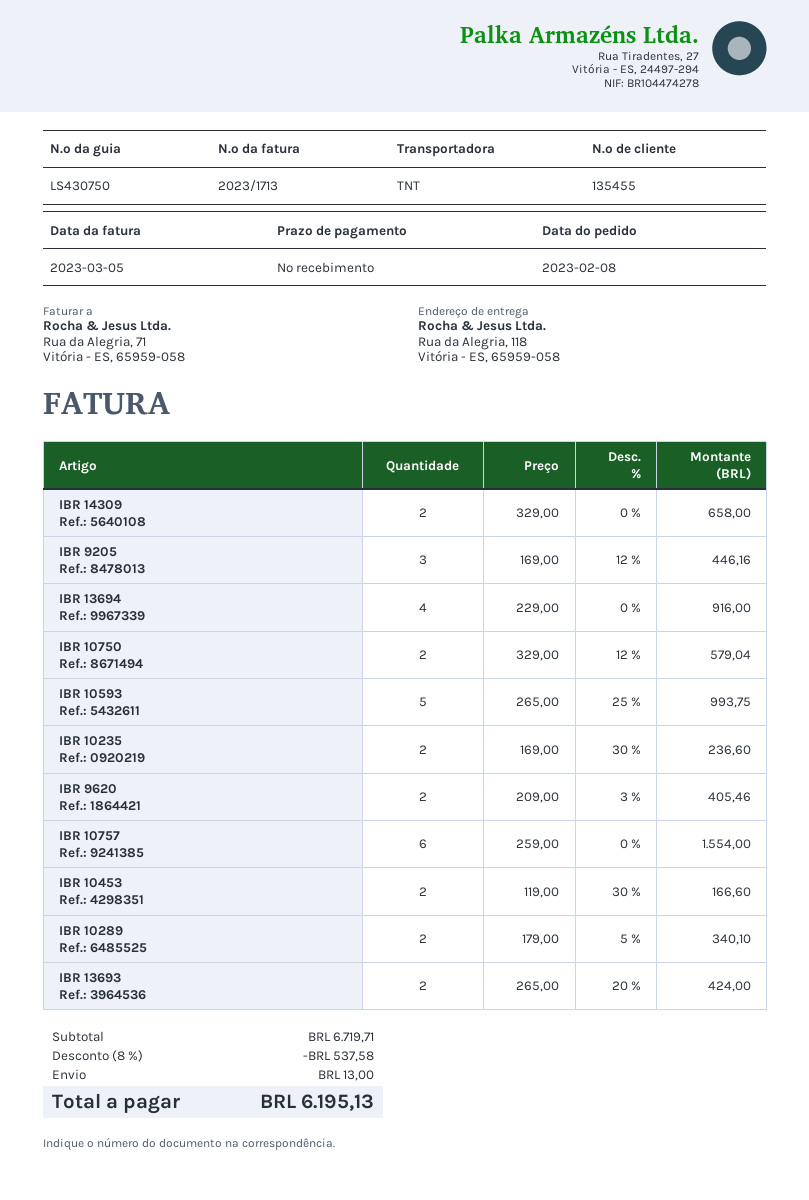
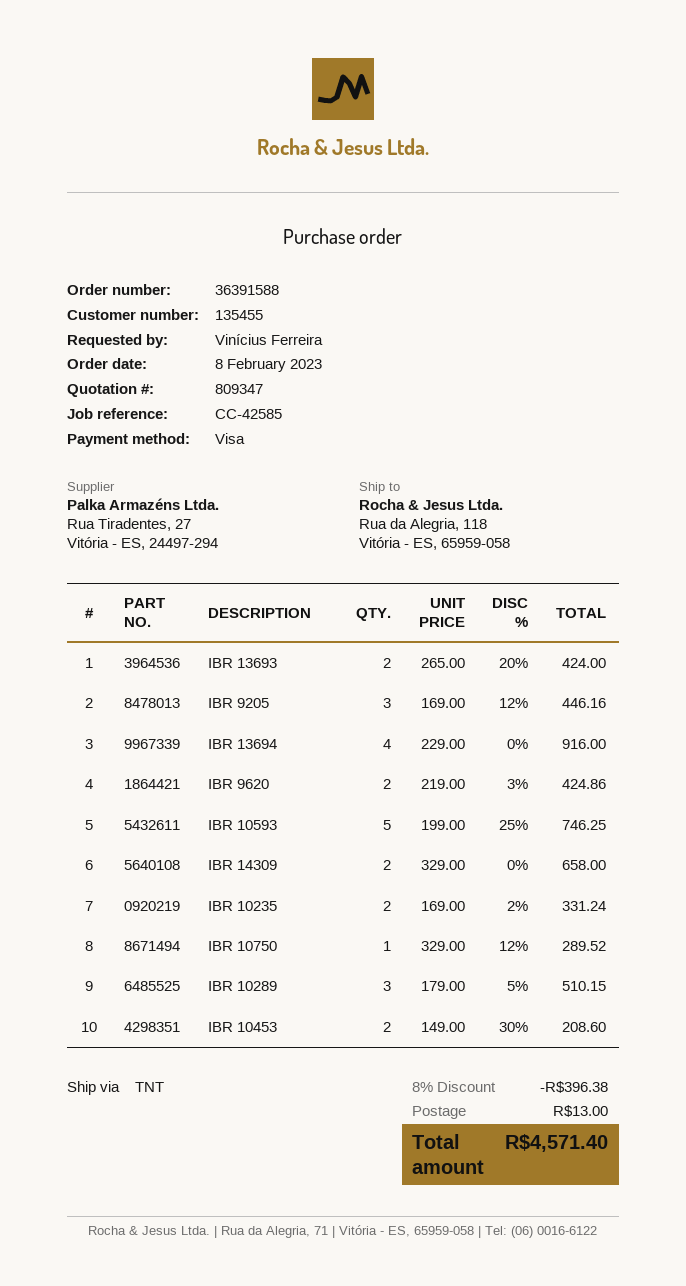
IBR 10750: 2 x 329.00 - 12% = 579.04 -> 1 x 329.00 - 12% = 289.52
IBR 10593: 5 x 265.00 - 25% = 993.75 -> 5 x 199.00 - 25% = 746.25
IBR 10235: 2 x 169.00 - 30% = 236.60 -> 2 x 169.00 - 2% = 331.24
IBR 9620: 2 x 209.00 - 3% = 405.46 -> 2 x 219.00 - 3% = 424.86
IBR 10757: 6 x 259.00 = 1554.00 -> none
IBR 10453: 2 x 119.00 - 30% = 166.60 -> 2 x 149.00 - 30% = 208.60
IBR 10289: 2 x 179.00 - 5% = 340.10 -> 3 x 179.00 - 5% = 510.15
discount: 8% = 537.58 -> 8% = 396.38
total: 6195.13 -> 4571.40

